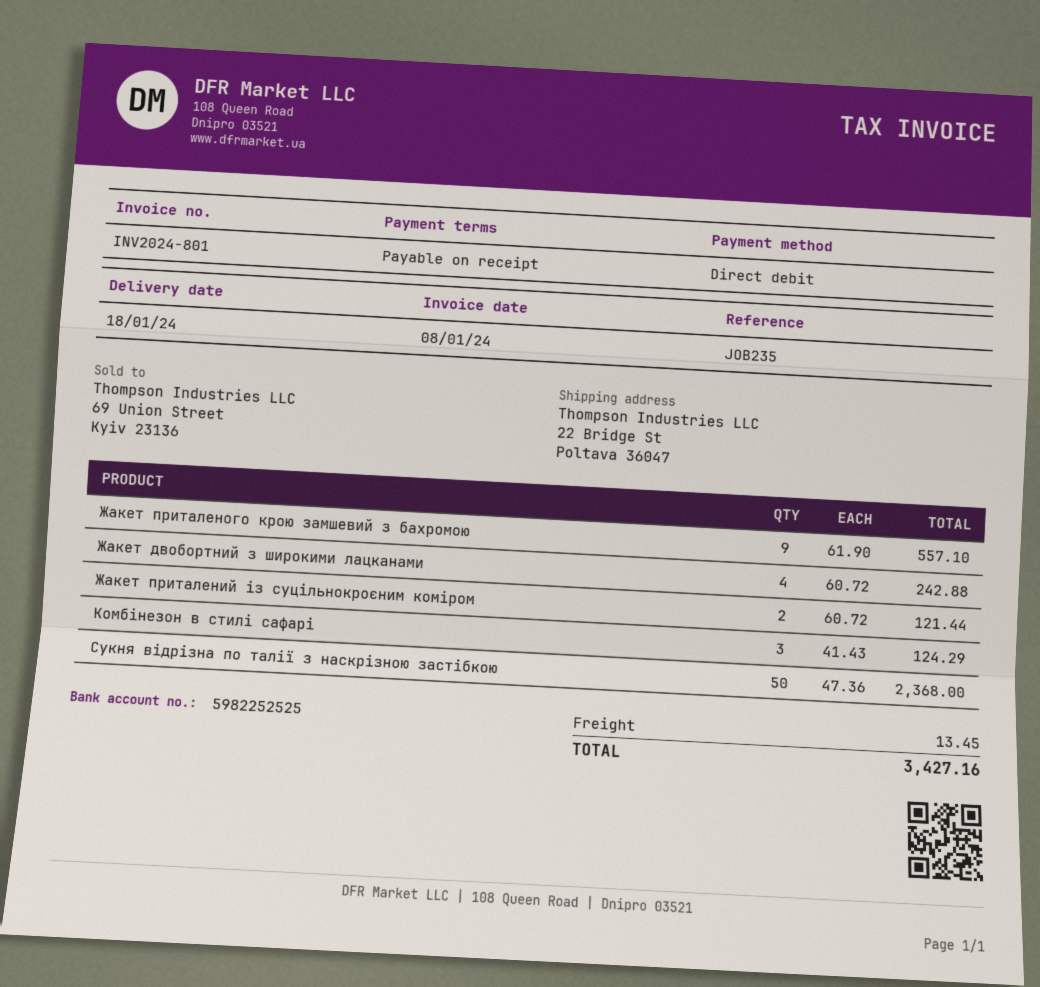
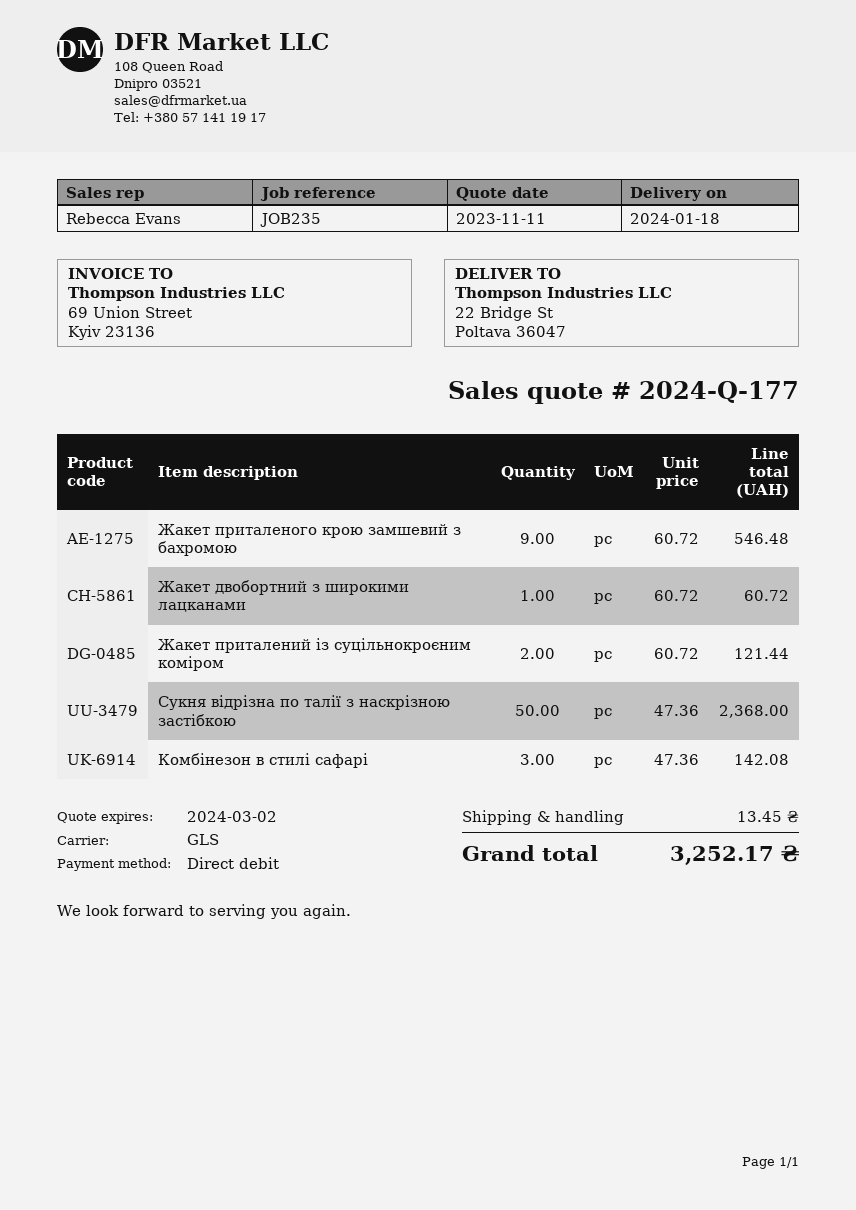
Жакет приталеного крою замшевий з бахромою: 9 x 61.90 = 557.10 -> 9 x 60.72 = 546.48
Жакет двобортний з широкими лацканами: 4 x 60.72 = 242.88 -> 1 x 60.72 = 60.72
Комбінезон в стилі сафарі: 3 x 41.43 = 124.29 -> 3 x 47.36 = 142.08
total: 3427.16 -> 3252.17

